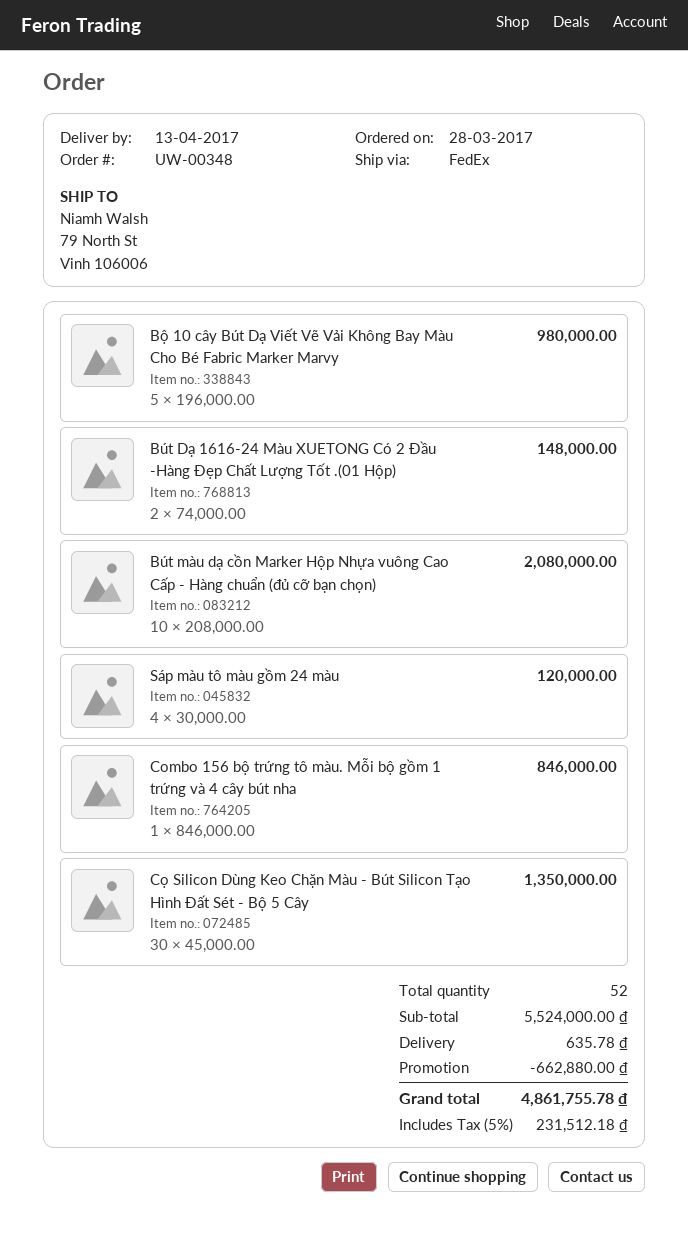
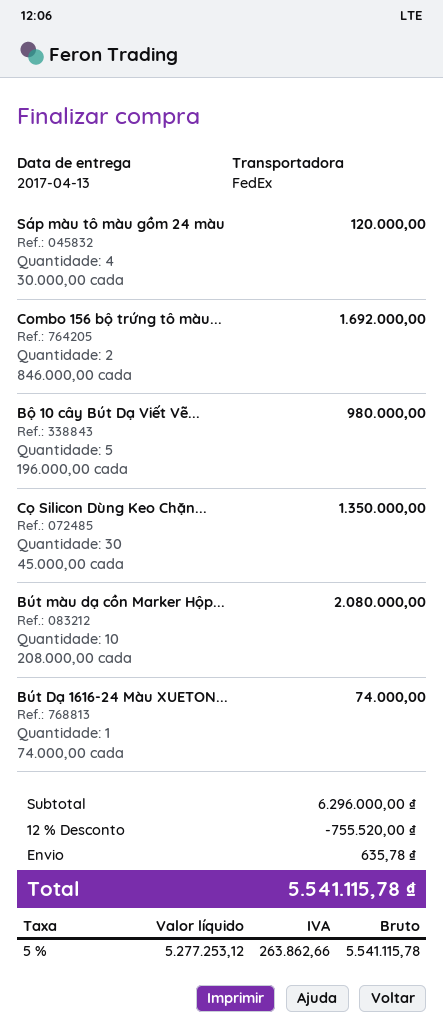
Bút Dạ 1616-24 Màu XUETONG Có 2 Đầu -Hàng Đẹp Chất Lượng Tốt .(01 Hộp): 2 x 74000.00 = 148000.00 -> 1 x 74000.00 = 74000.00
Combo 156 bộ trứng tô màu. Mỗi bộ gồm 1 trứng và 4 cây bút nha: 1 x 846000.00 = 846000.00 -> 2 x 846000.00 = 1692000.00
subtotal: 5524000.00 -> 6296000.00
discount: 662880.00 -> 755520.00
tax: 5% = 231512.18 -> 5% = 263862.66
total: 4861755.78 -> 5541115.78

